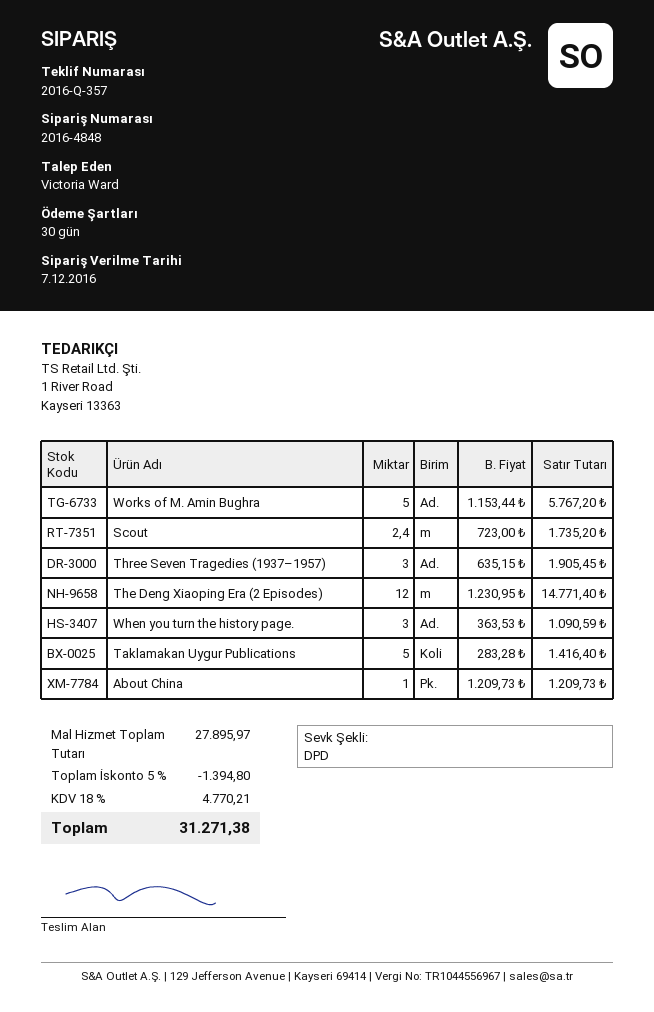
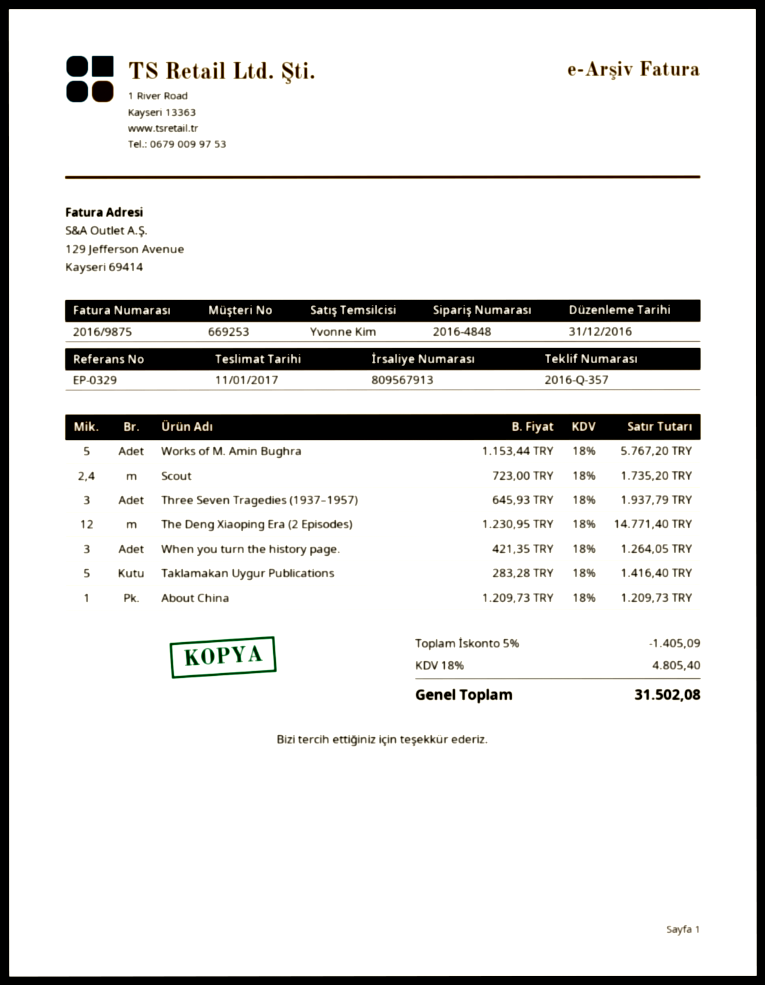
Three Seven Tragedies (1937–1957): 3 x 635.15 = 1905.45 -> 3 x 645.93 = 1937.79
When you turn the history page.: 3 x 363.53 = 1090.59 -> 3 x 421.35 = 1264.05
discount: 5% = 1394.80 -> 5% = 1405.09
tax: 18% = 4770.21 -> 18% = 4805.40
total: 31271.38 -> 31502.08

